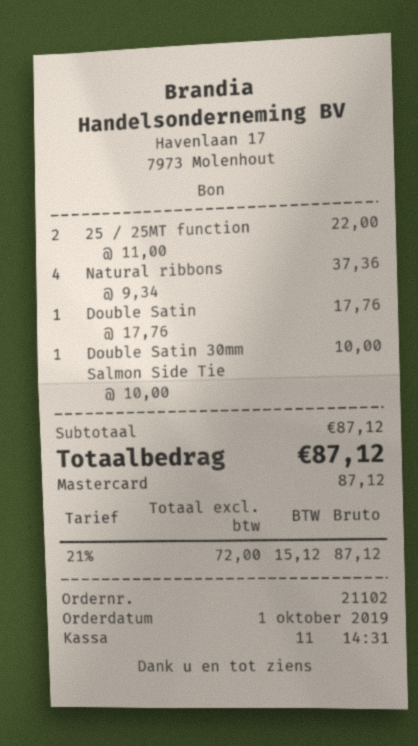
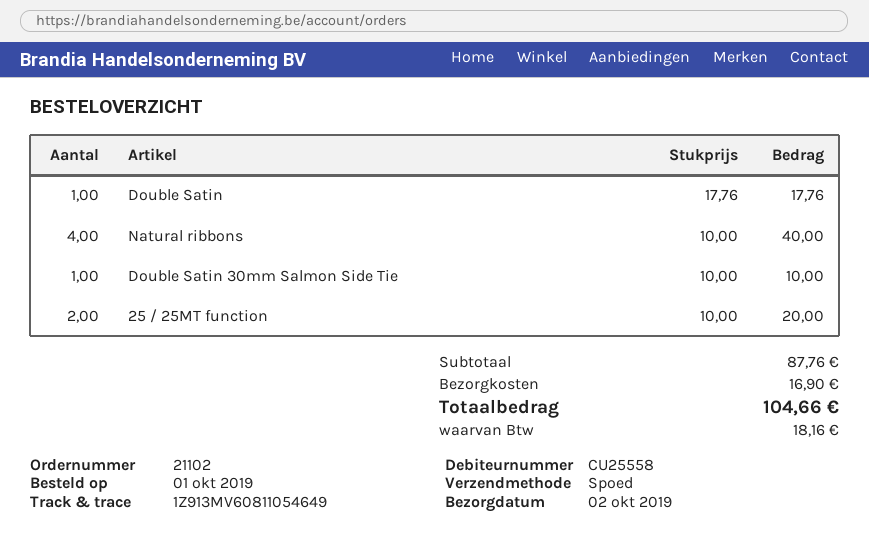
25 / 25MT function: 2 x 11.00 = 22.00 -> 2 x 10.00 = 20.00
Natural ribbons: 4 x 9.34 = 37.36 -> 4 x 10.00 = 40.00
subtotal: 87.12 -> 87.76
shipping: none -> 16.90
tax: 15.12 -> 18.16
total: 87.12 -> 104.66

